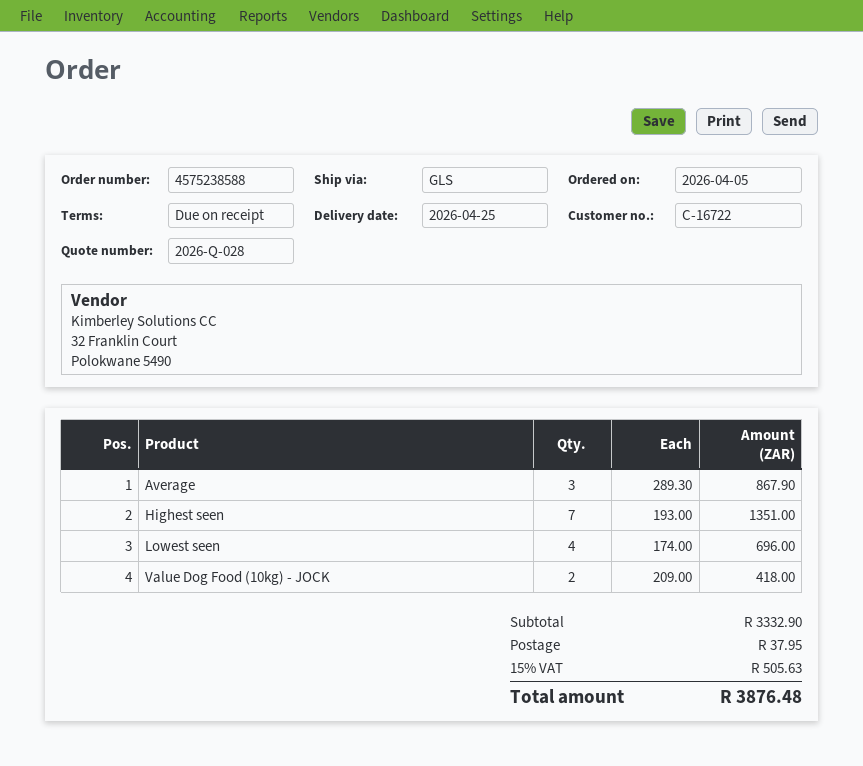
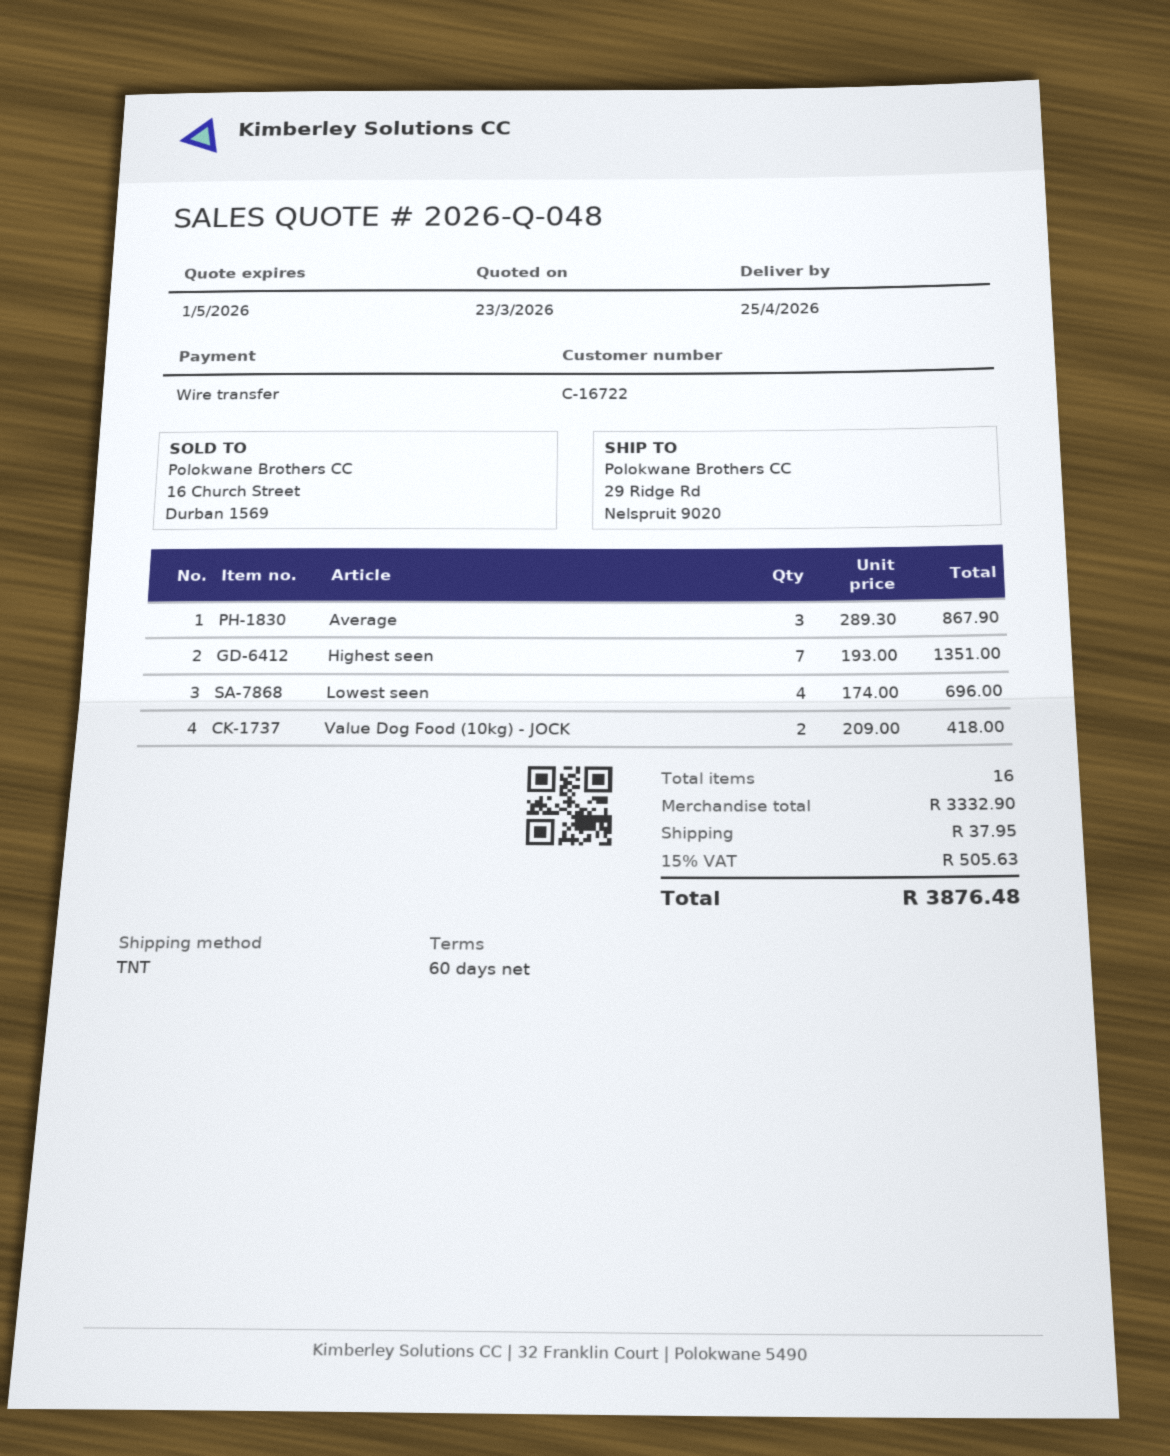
quote number: 2026-Q-028 -> 2026-Q-048
payment terms: on receipt -> 60 days
shipping method: GLS -> TNT

